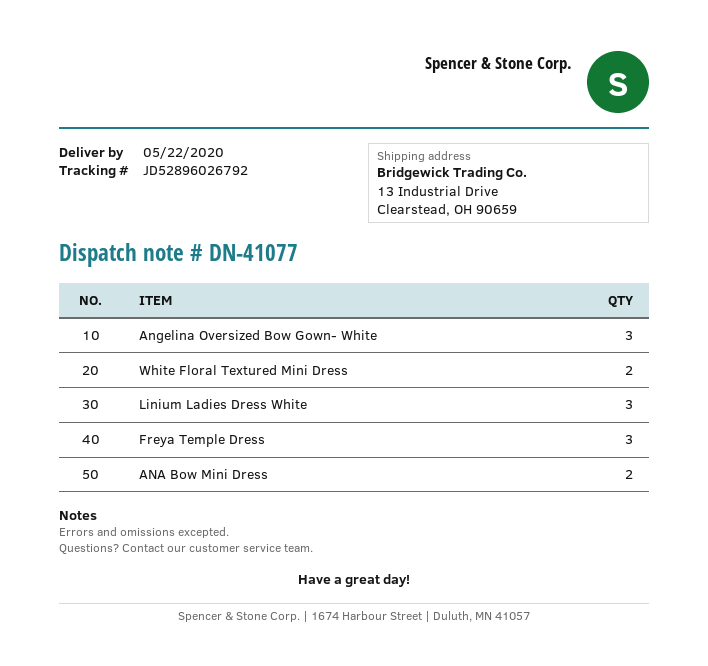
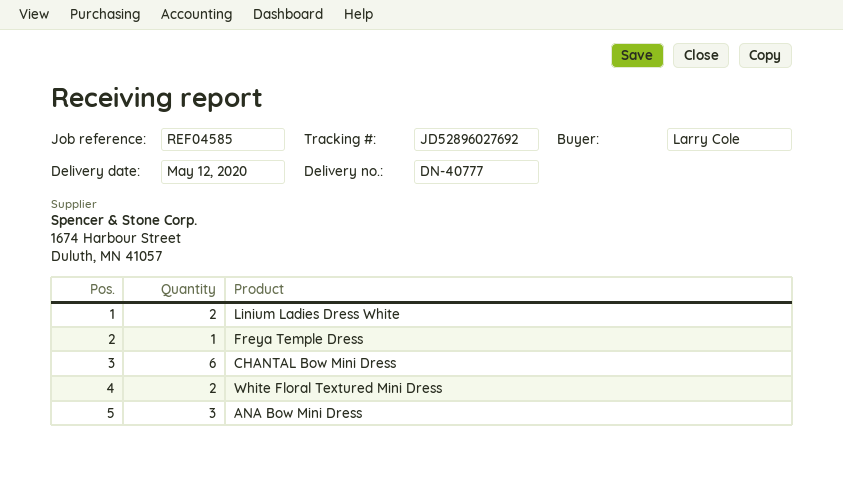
delivery note number: DN-41077 -> DN-40777
delivery date: 2020-05-22 -> 2020-05-12
tracking number: JD52896026792 -> JD52896027692
Angelina Oversized Bow Gown- White: 3 -> none
Linium Ladies Dress White: 3 -> 2
Freya Temple Dress: 3 -> 1
ANA Bow Mini Dress: 2 -> 3
CHANTAL Bow Mini Dress: none -> 6

